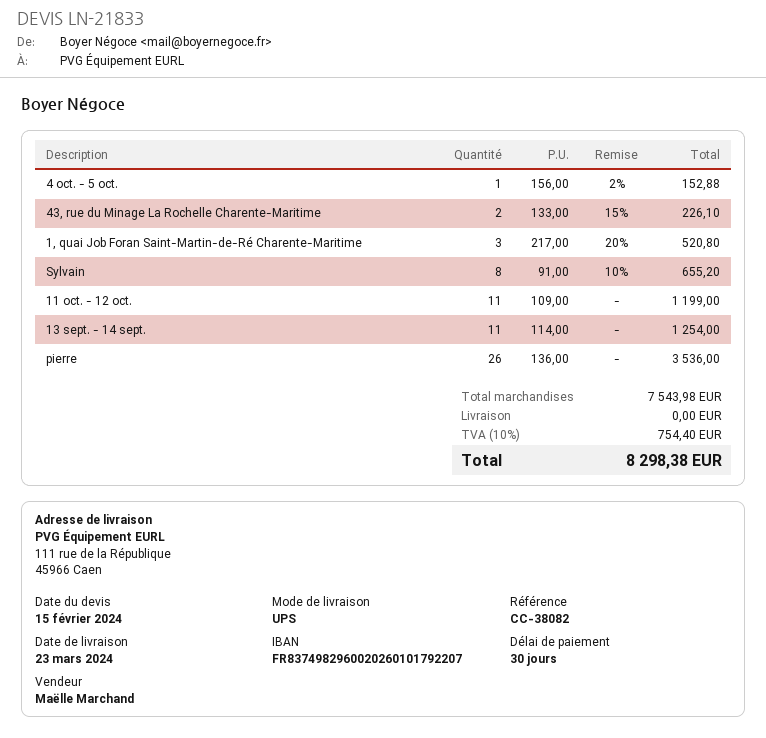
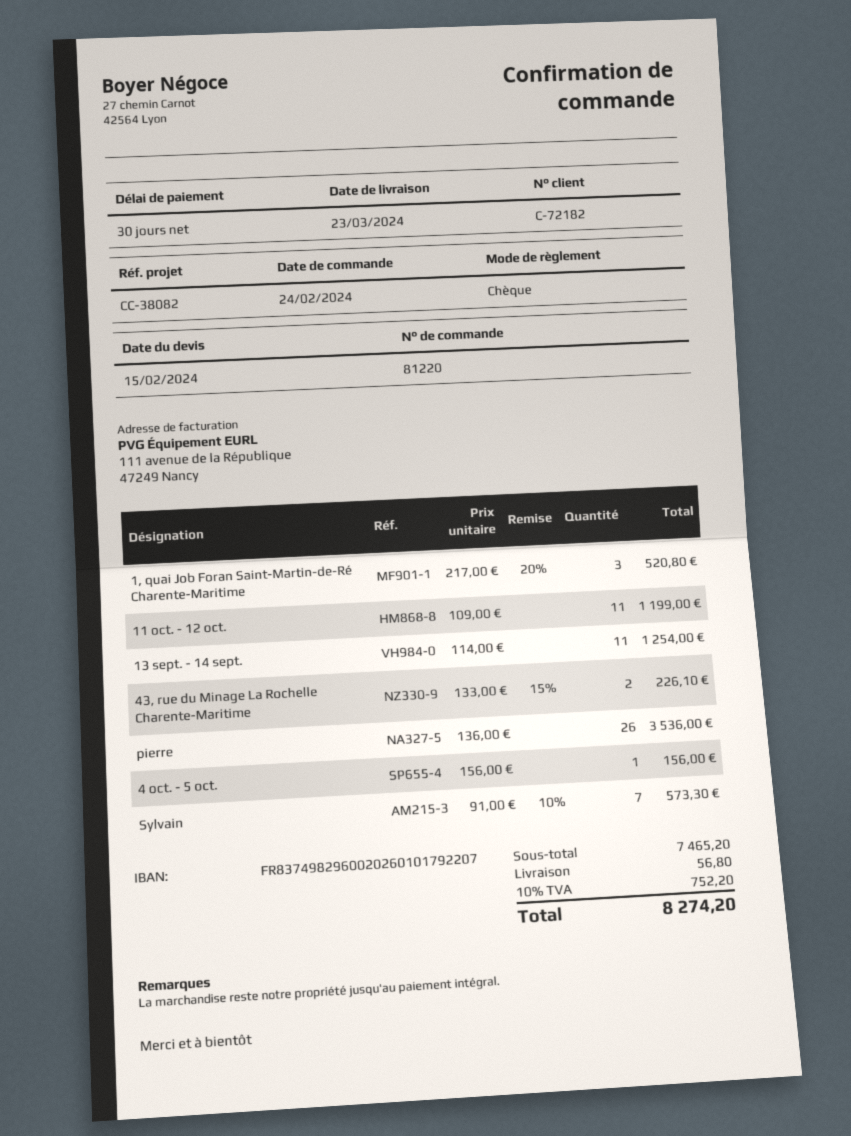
4 oct. - 5 oct.: 1 x 156.00 - 2% = 152.88 -> 1 x 156.00 = 156.00
Sylvain: 8 x 91.00 - 10% = 655.20 -> 7 x 91.00 - 10% = 573.30
subtotal: 7543.98 -> 7465.20
shipping: 0.00 -> 56.80
tax: 10% = 754.40 -> 10% = 752.20
total: 8298.38 -> 8274.20

